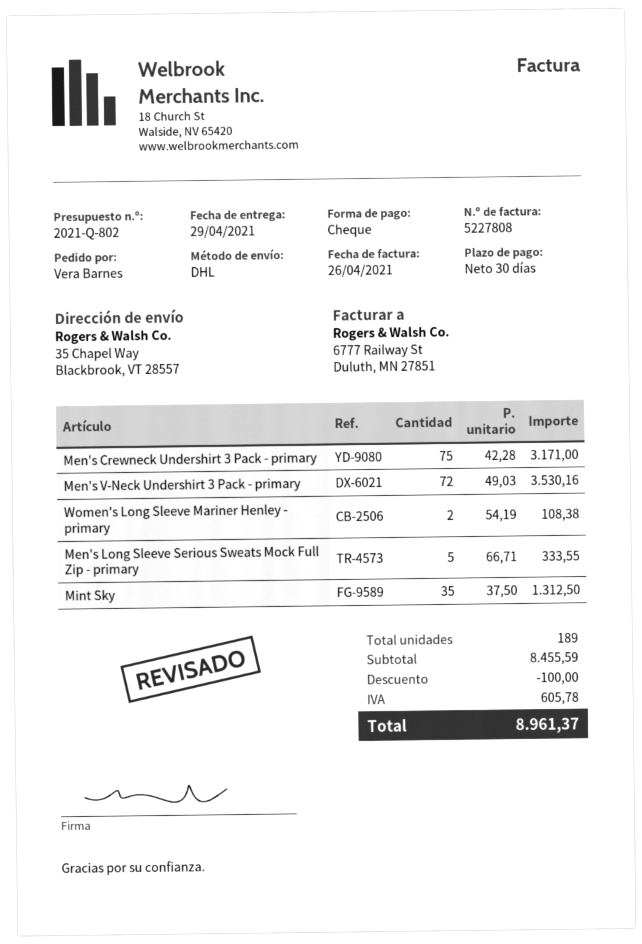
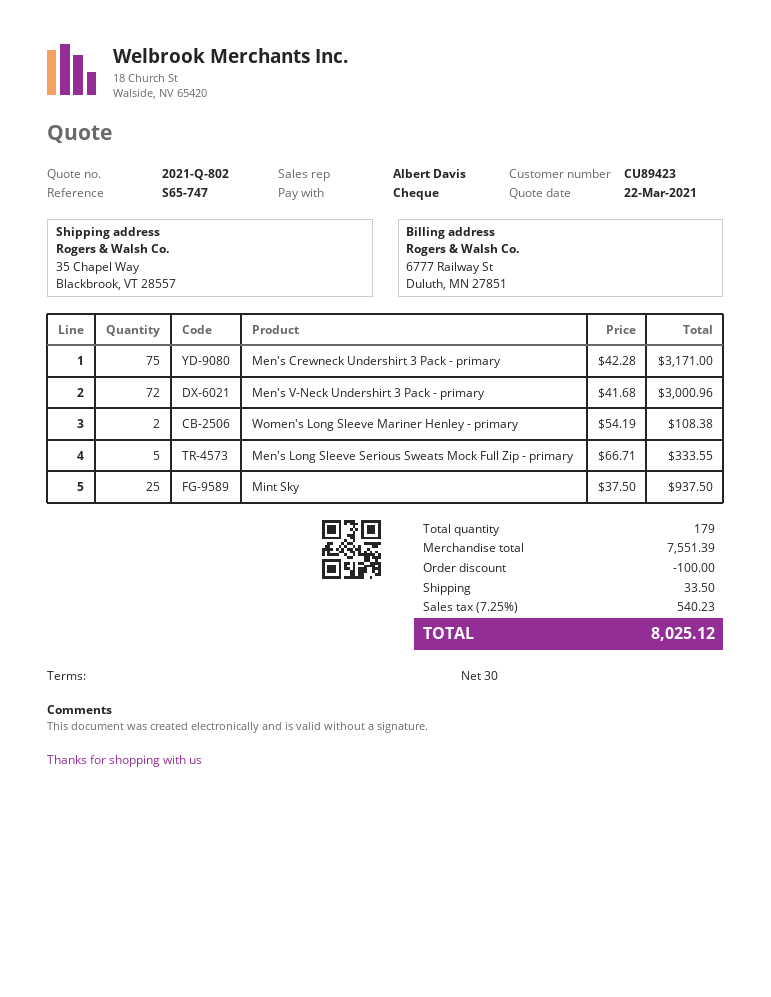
Men's V-Neck Undershirt 3 Pack - primary: 72 x 49.03 = 3530.16 -> 72 x 41.68 = 3000.96
Mint Sky: 35 x 37.50 = 1312.50 -> 25 x 37.50 = 937.50
total quantity: 189 -> 179
subtotal: 8455.59 -> 7551.39
shipping: none -> 33.50
tax: 605.78 -> 540.23
total: 8961.37 -> 8025.12

